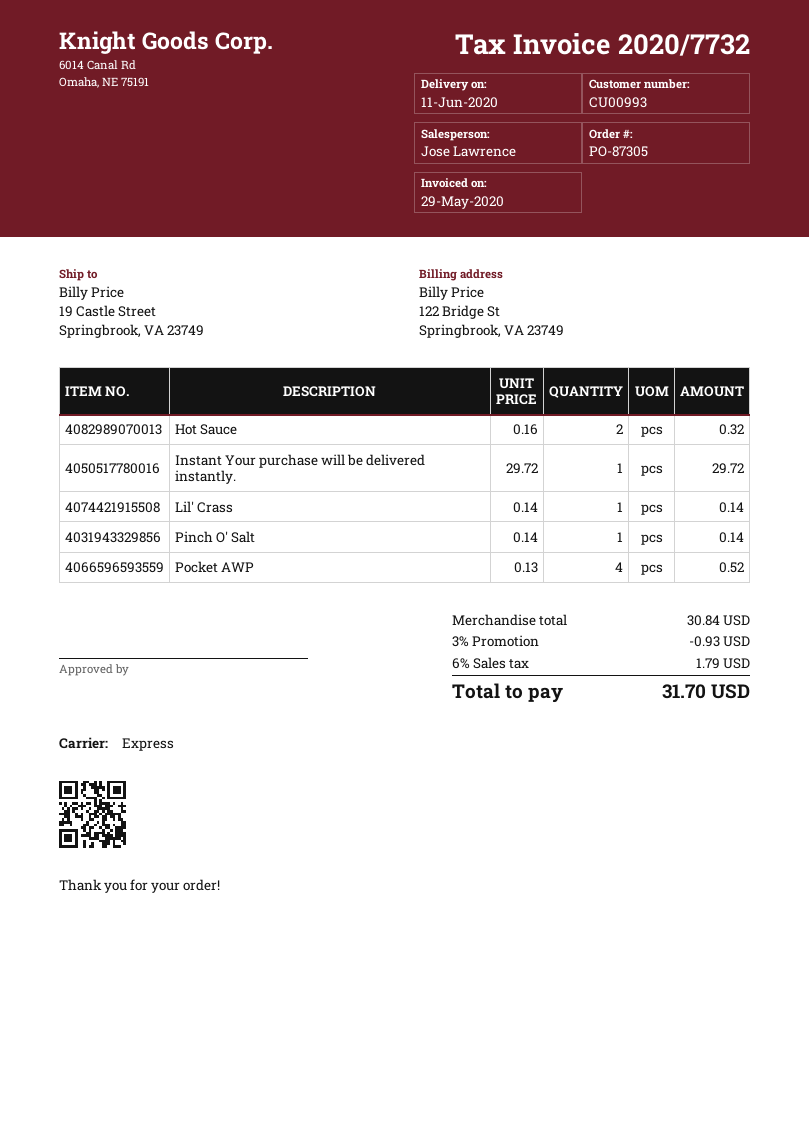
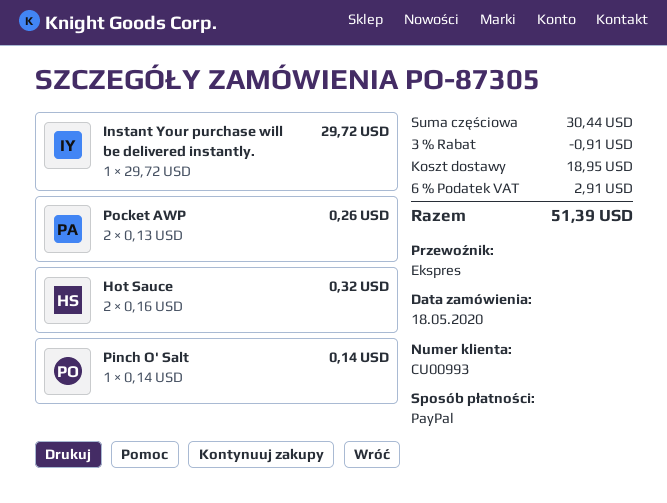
Lil' Crass: 1 x 0.14 = 0.14 -> none
Pocket AWP: 4 x 0.13 = 0.52 -> 2 x 0.13 = 0.26
subtotal: 30.84 -> 30.44
discount: 3% = 0.93 -> 3% = 0.91
shipping: none -> 18.95
tax: 6% = 1.79 -> 6% = 2.91
total: 31.70 -> 51.39

